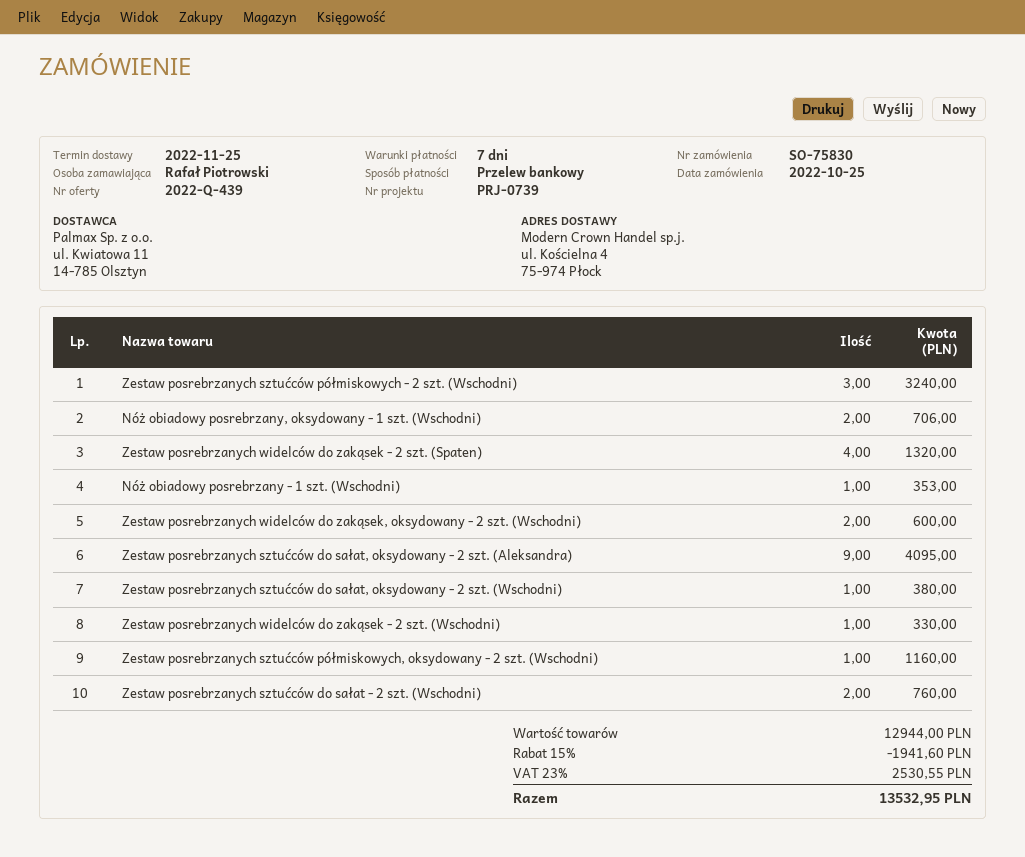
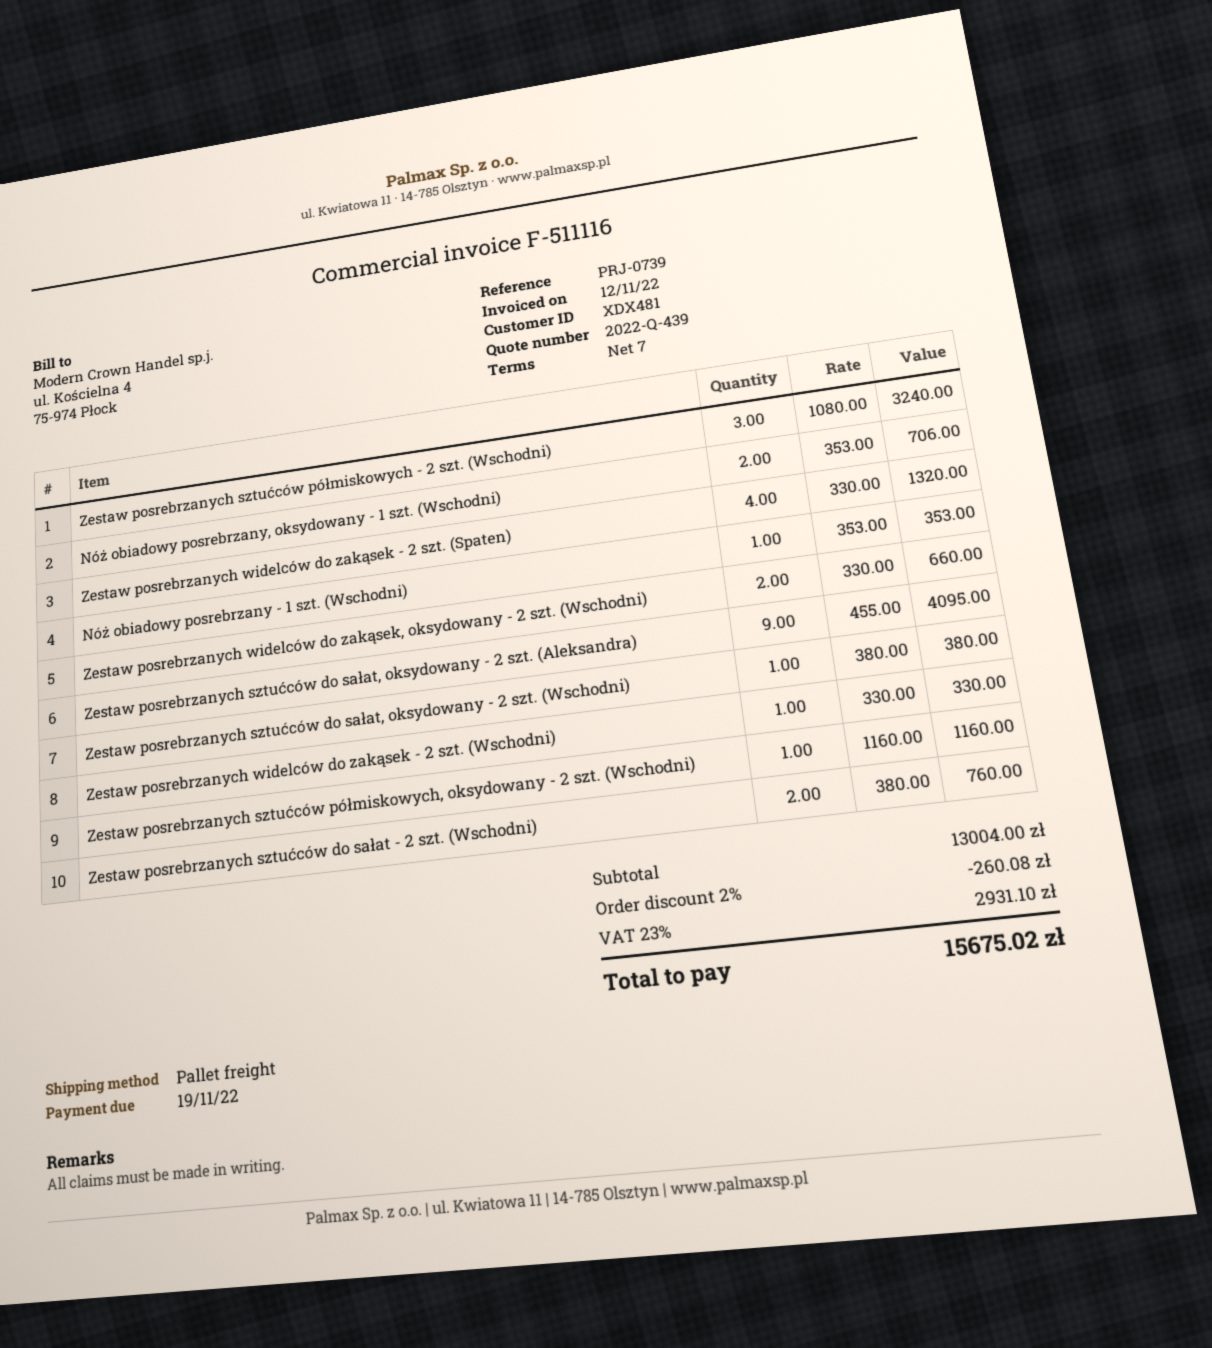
Zestaw posrebrzanych widelców do zakąsek, oksydowany - 2 szt. (Wschodni): 2 for 600.00 -> 2 for 660.00
subtotal: 12944.00 -> 13004.00
discount: 15% = 1941.60 -> 2% = 260.08
tax: 23% = 2530.55 -> 23% = 2931.10
total: 13532.95 -> 15675.02

